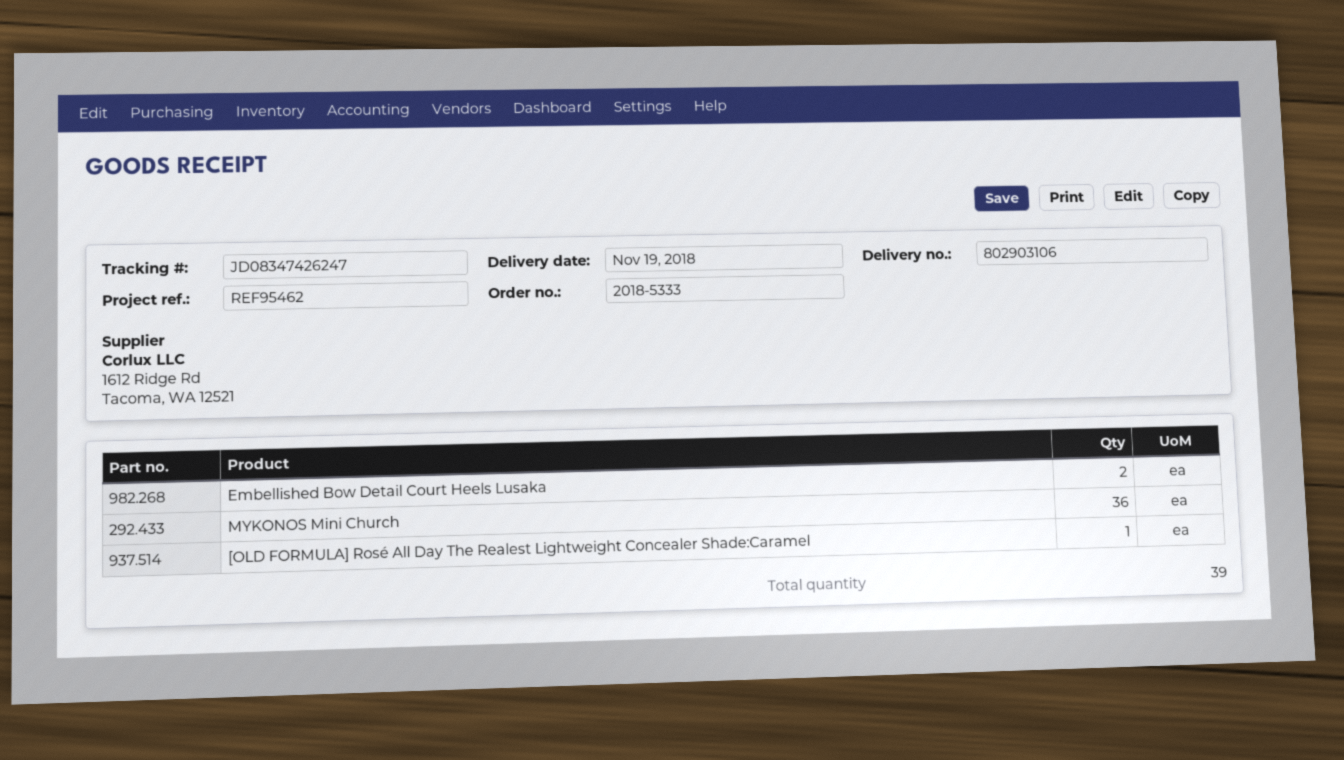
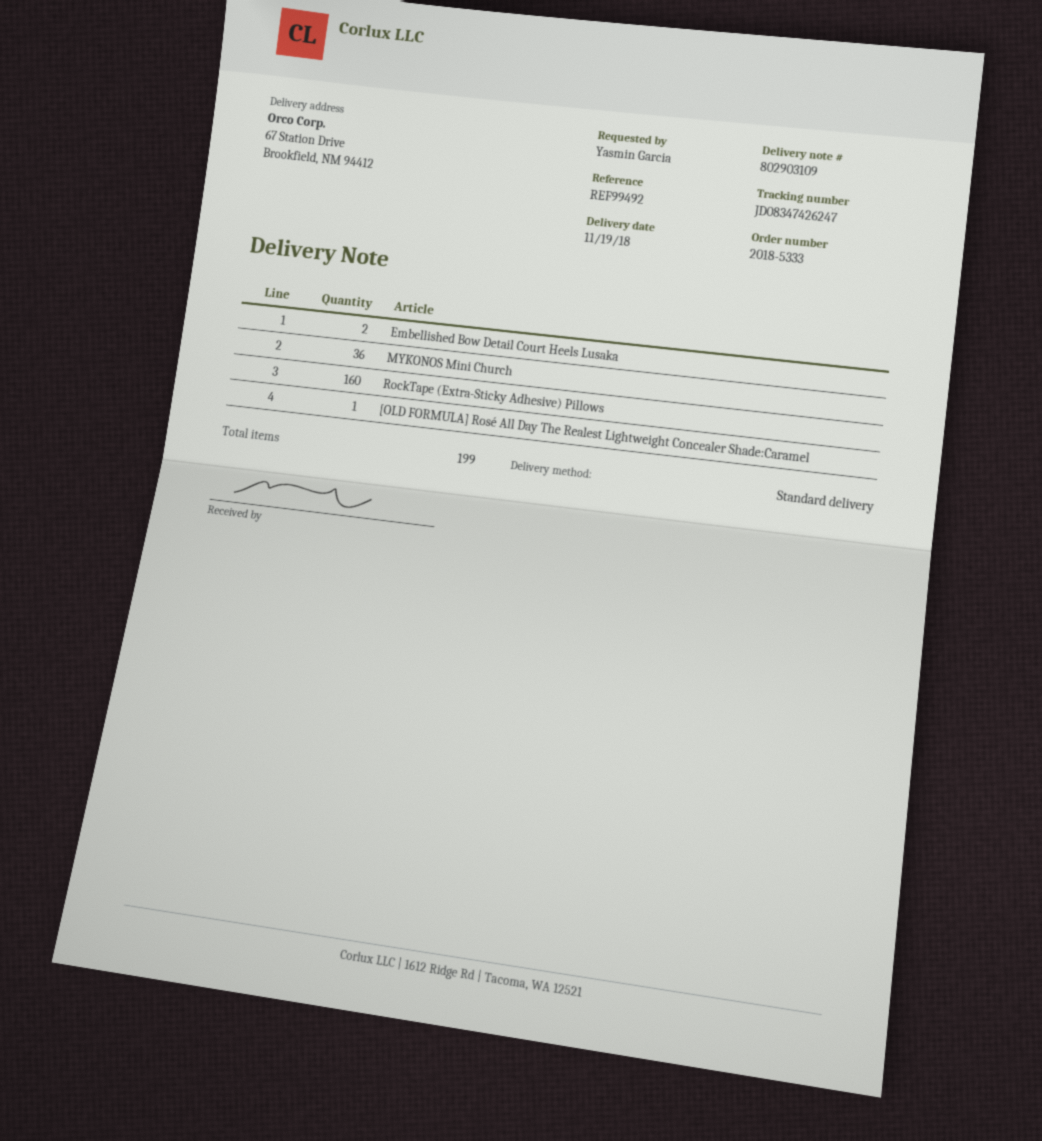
delivery note number: 802903106 -> 802903109
reference: REF95462 -> REF99492
RockTape (Extra-Sticky Adhesive) Pillows: none -> 160
total quantity: 39 -> 199

